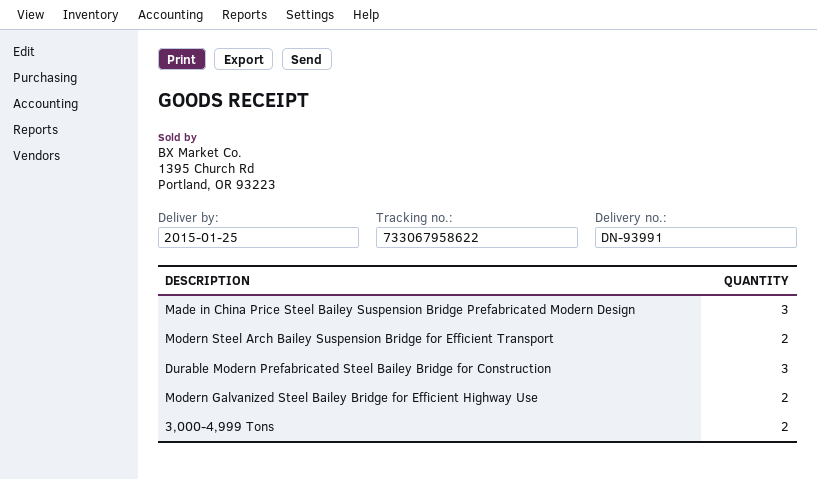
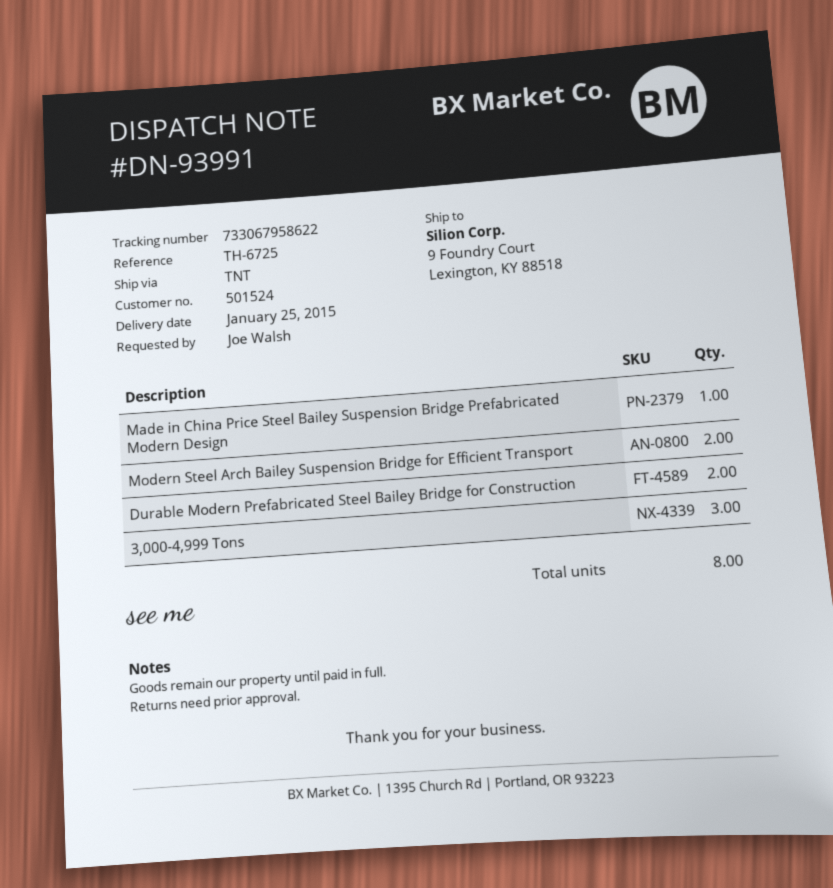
Made in China Price Steel Bailey Suspension Bridge Prefabricated Modern Design: 3 -> 1
Durable Modern Prefabricated Steel Bailey Bridge for Construction: 3 -> 2
Modern Galvanized Steel Bailey Bridge for Efficient Highway Use: 2 -> none
3,000-4,999 Tons: 2 -> 3

